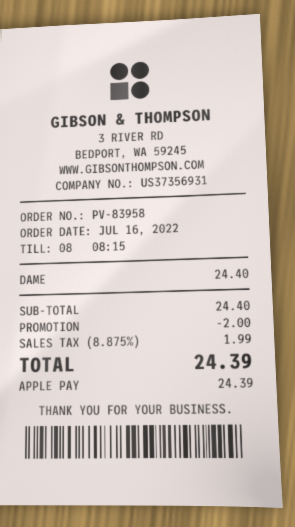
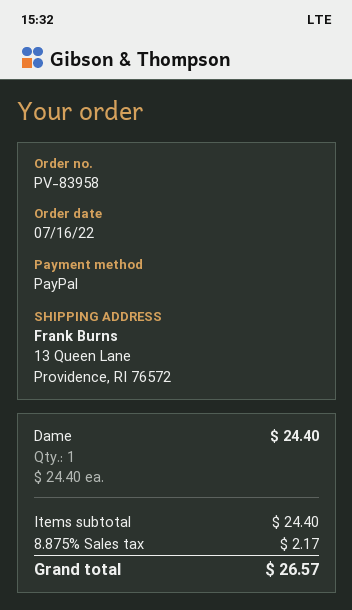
payment method: Apple Pay -> PayPal
discount: 2.00 -> none
tax: 8.875% = 1.99 -> 8.875% = 2.17
total: 24.39 -> 26.57

